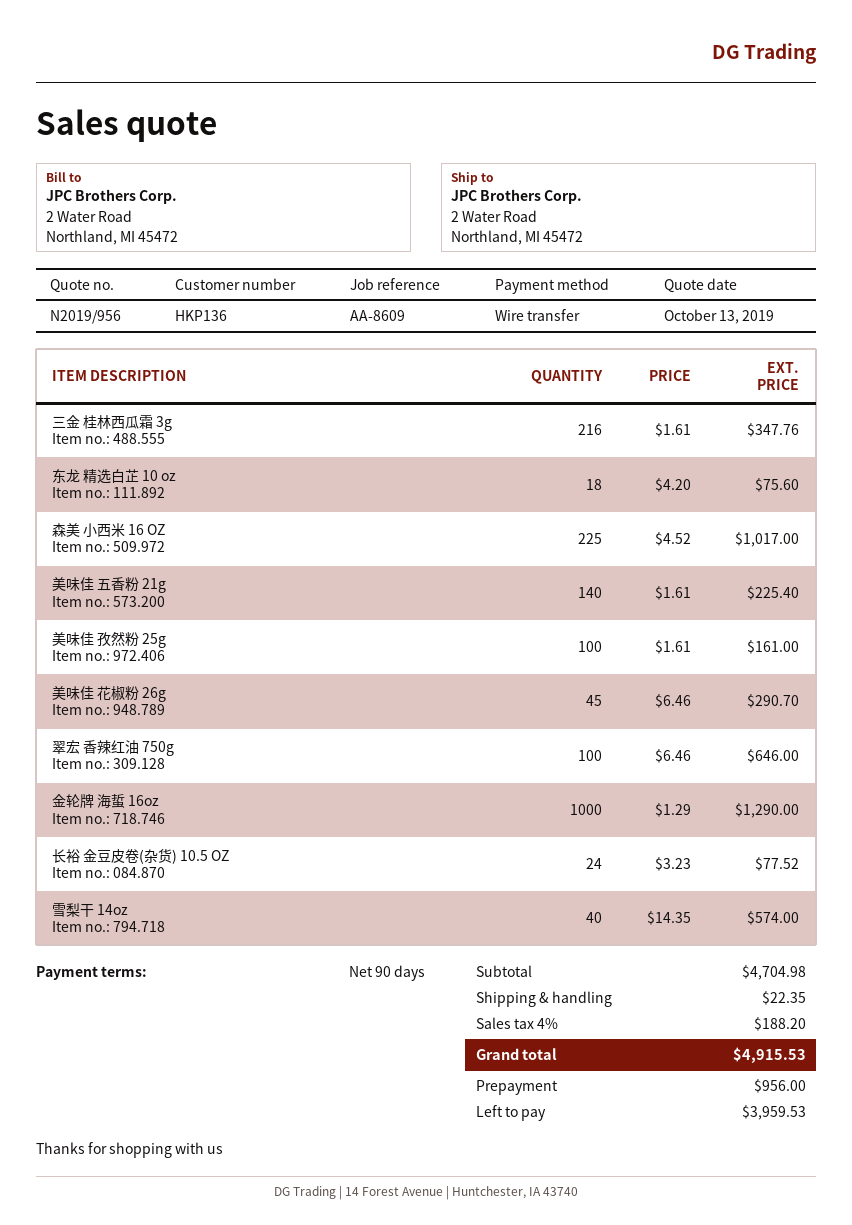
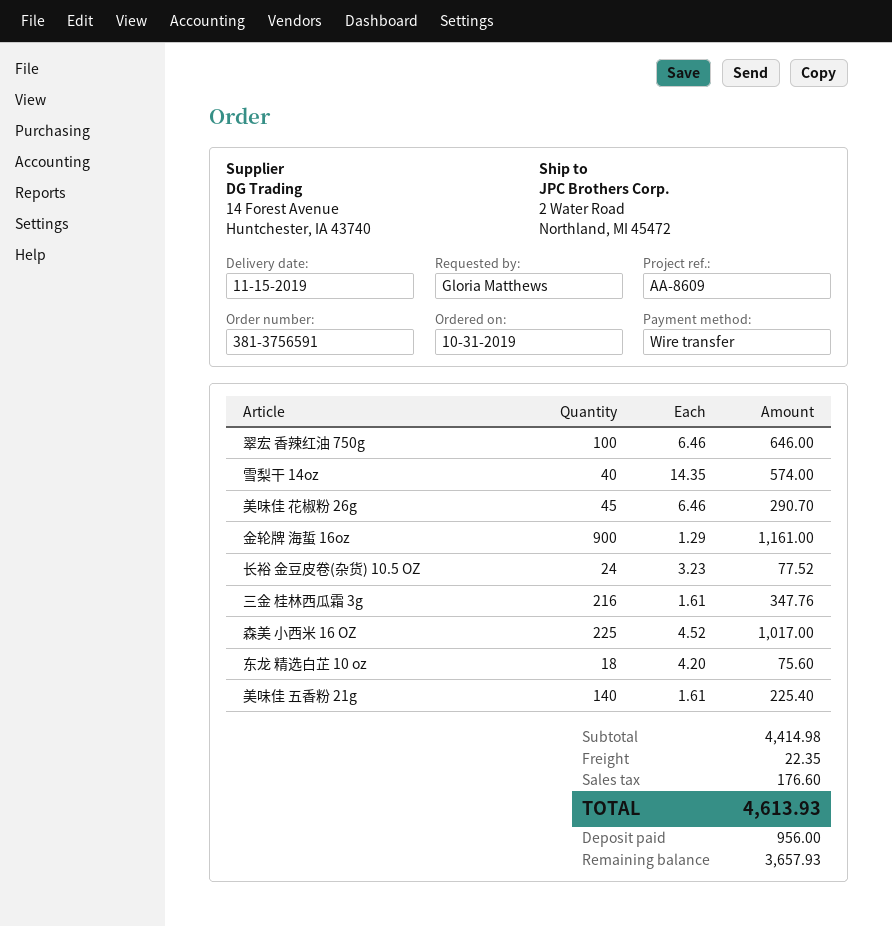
美味佳 孜然粉 25g: 100 x 1.61 = 161.00 -> none
金轮牌 海蜇 16oz: 1000 x 1.29 = 1290.00 -> 900 x 1.29 = 1161.00
subtotal: 4704.98 -> 4414.98
tax: 188.20 -> 176.60
total: 4915.53 -> 4613.93
balance: 3959.53 -> 3657.93

